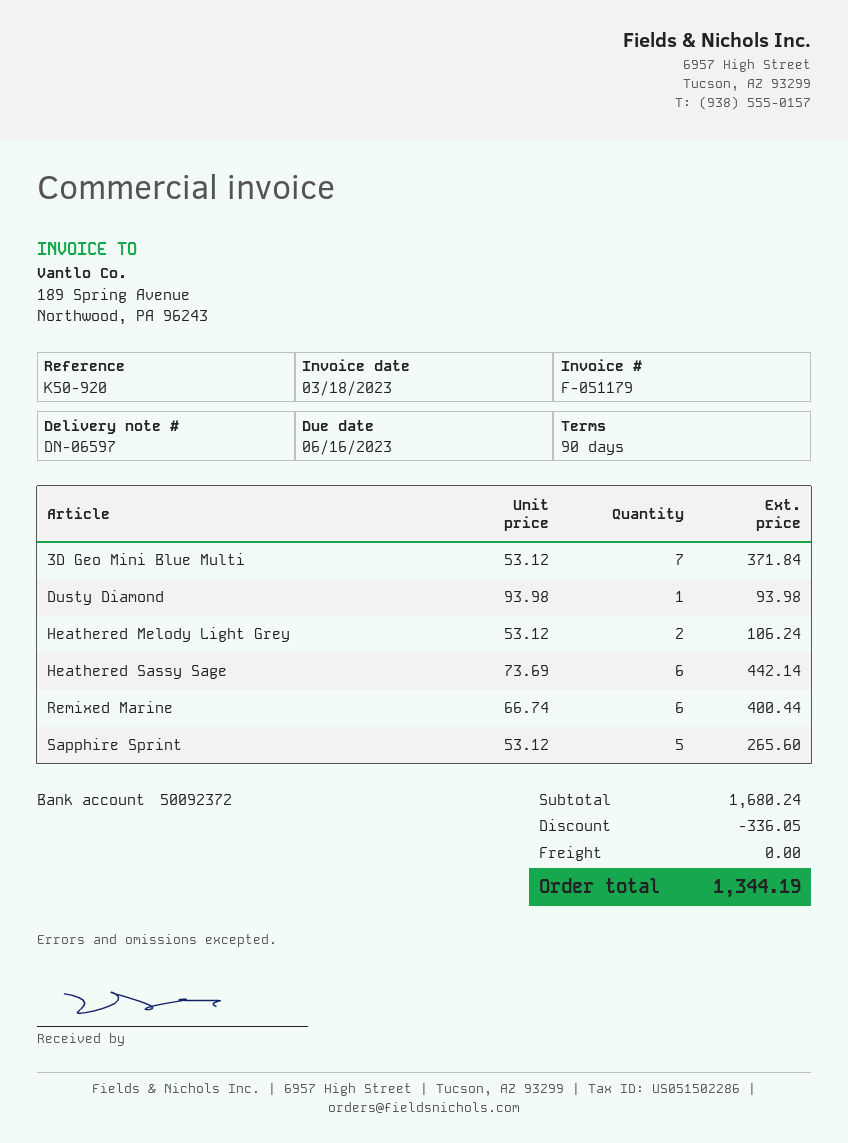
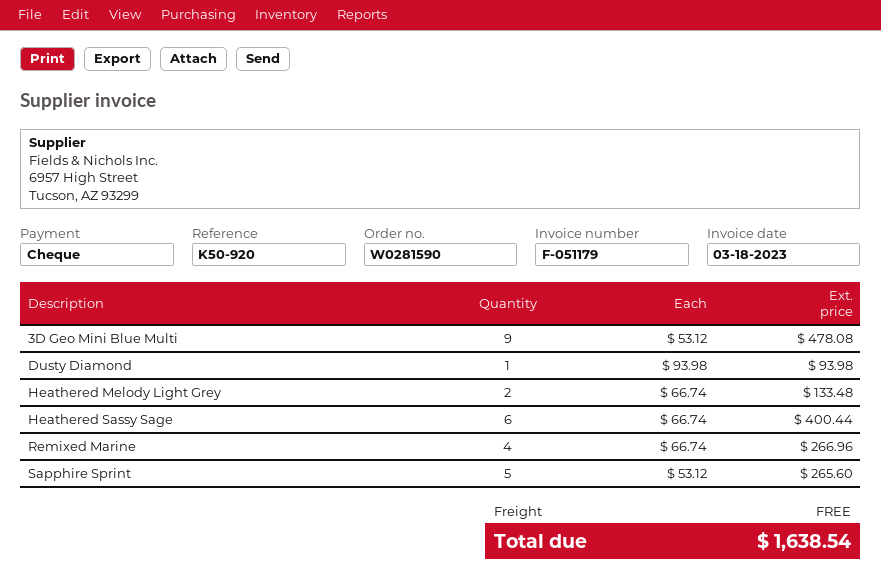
3D Geo Mini Blue Multi: 7 x 53.12 = 371.84 -> 9 x 53.12 = 478.08
Heathered Melody Light Grey: 2 x 53.12 = 106.24 -> 2 x 66.74 = 133.48
Heathered Sassy Sage: 6 x 73.69 = 442.14 -> 6 x 66.74 = 400.44
Remixed Marine: 6 x 66.74 = 400.44 -> 4 x 66.74 = 266.96
discount: 336.05 -> none
total: 1344.19 -> 1638.54

